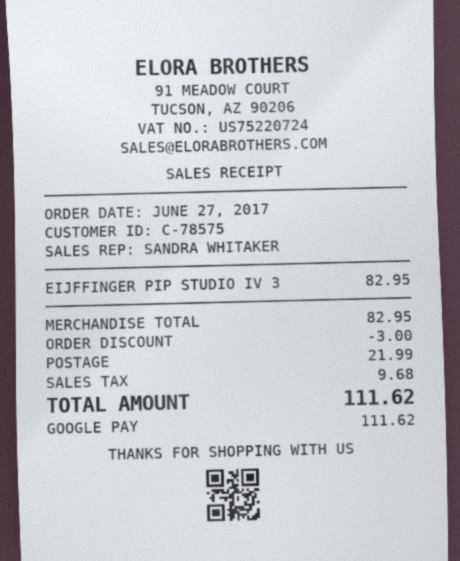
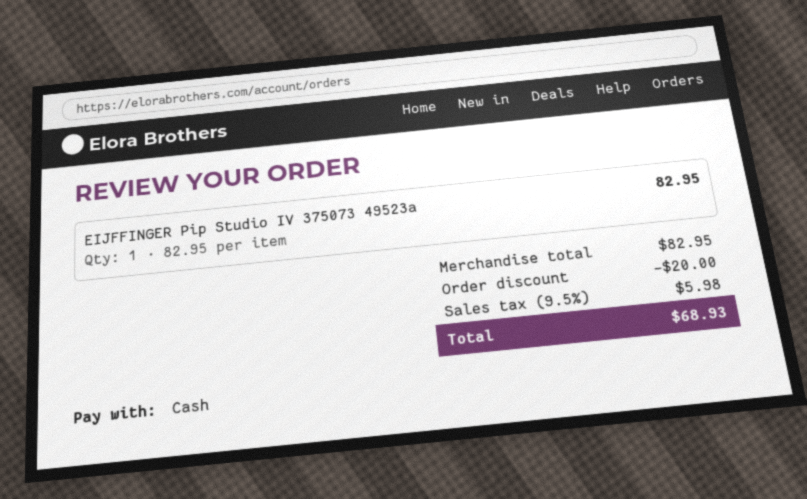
payment method: Google Pay -> cash
discount: 3.00 -> 20.00
shipping: 21.99 -> none
tax: 9.68 -> 5.98
total: 111.62 -> 68.93

